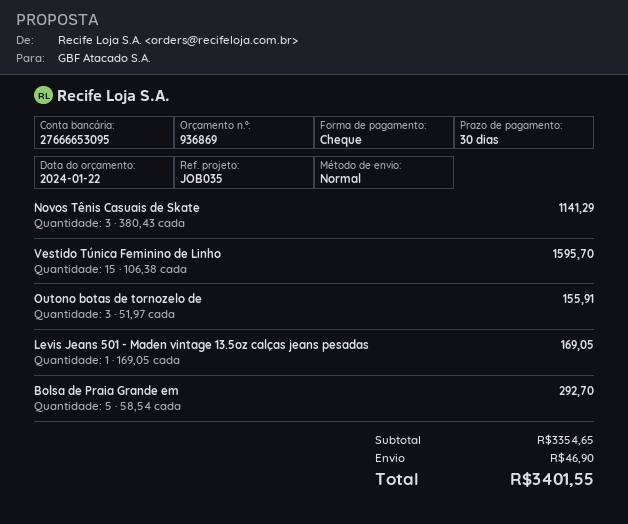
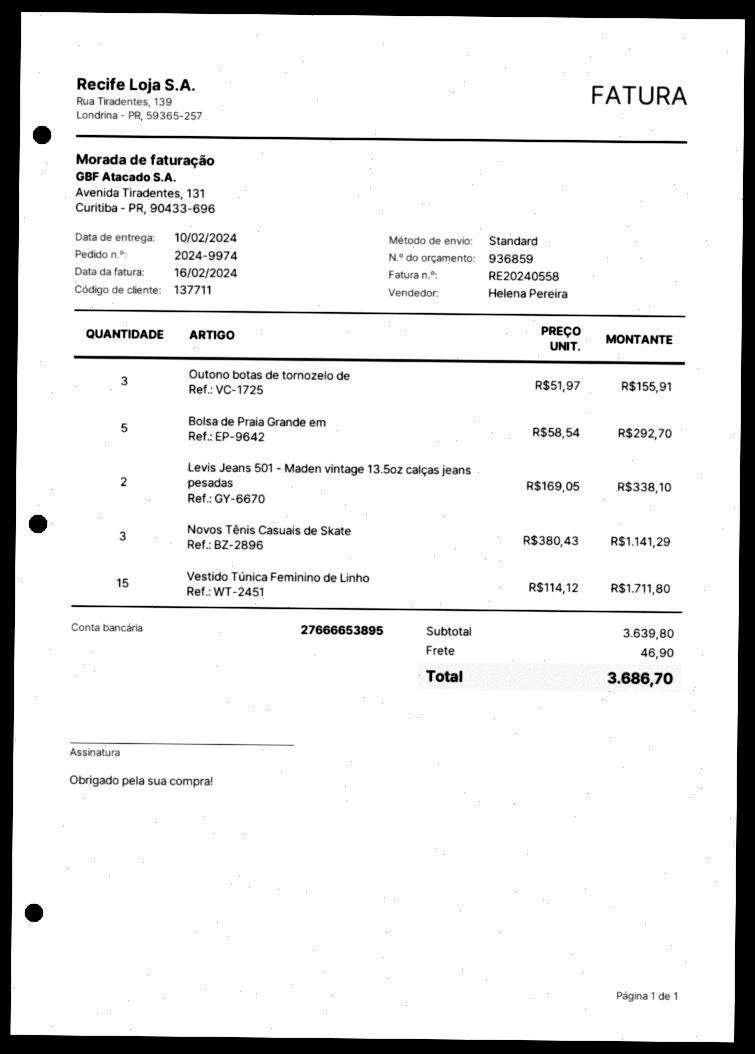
quote number: 936869 -> 936859
bank account: 27666653095 -> 27666653895
Vestido Túnica Feminino de Linho: 15 x 106.38 = 1595.70 -> 15 x 114.12 = 1711.80
Levis Jeans 501 - Maden vintage 13.5oz calças jeans pesadas: 1 x 169.05 = 169.05 -> 2 x 169.05 = 338.10
subtotal: 3354.65 -> 3639.80
total: 3401.55 -> 3686.70

